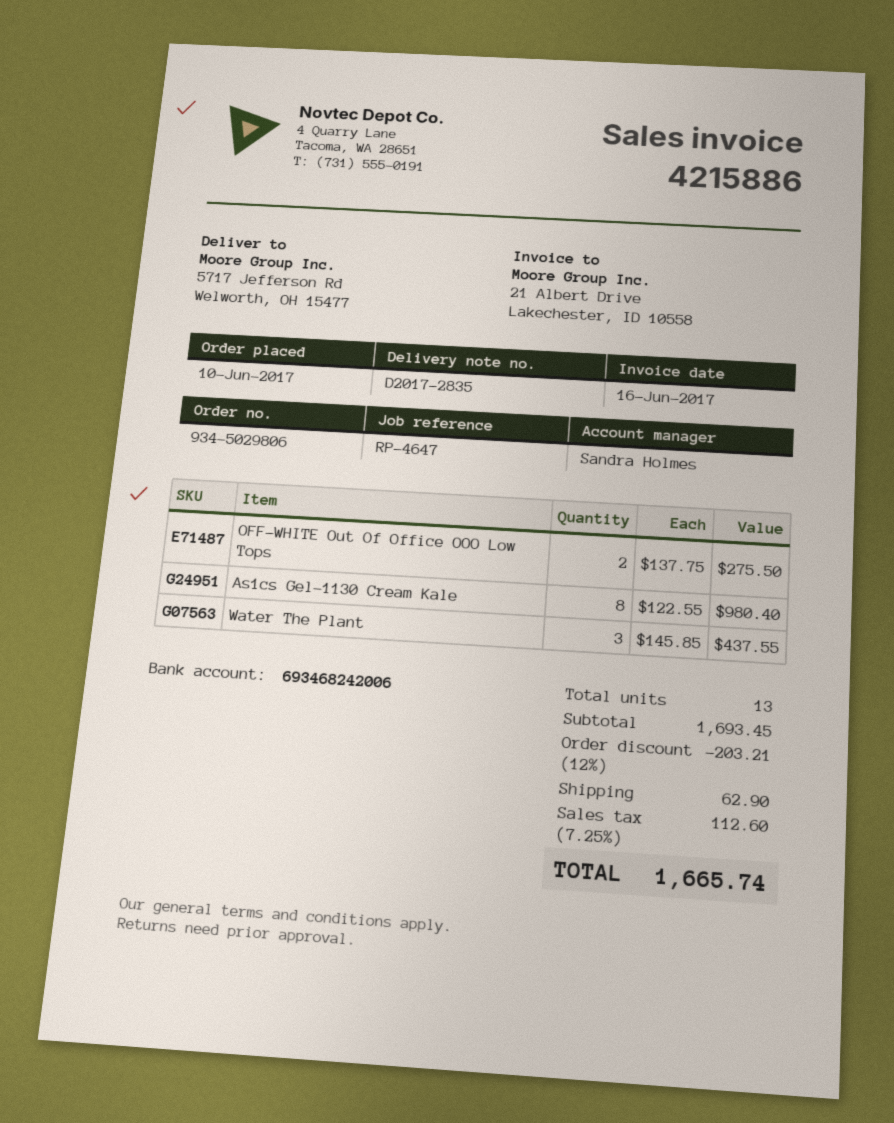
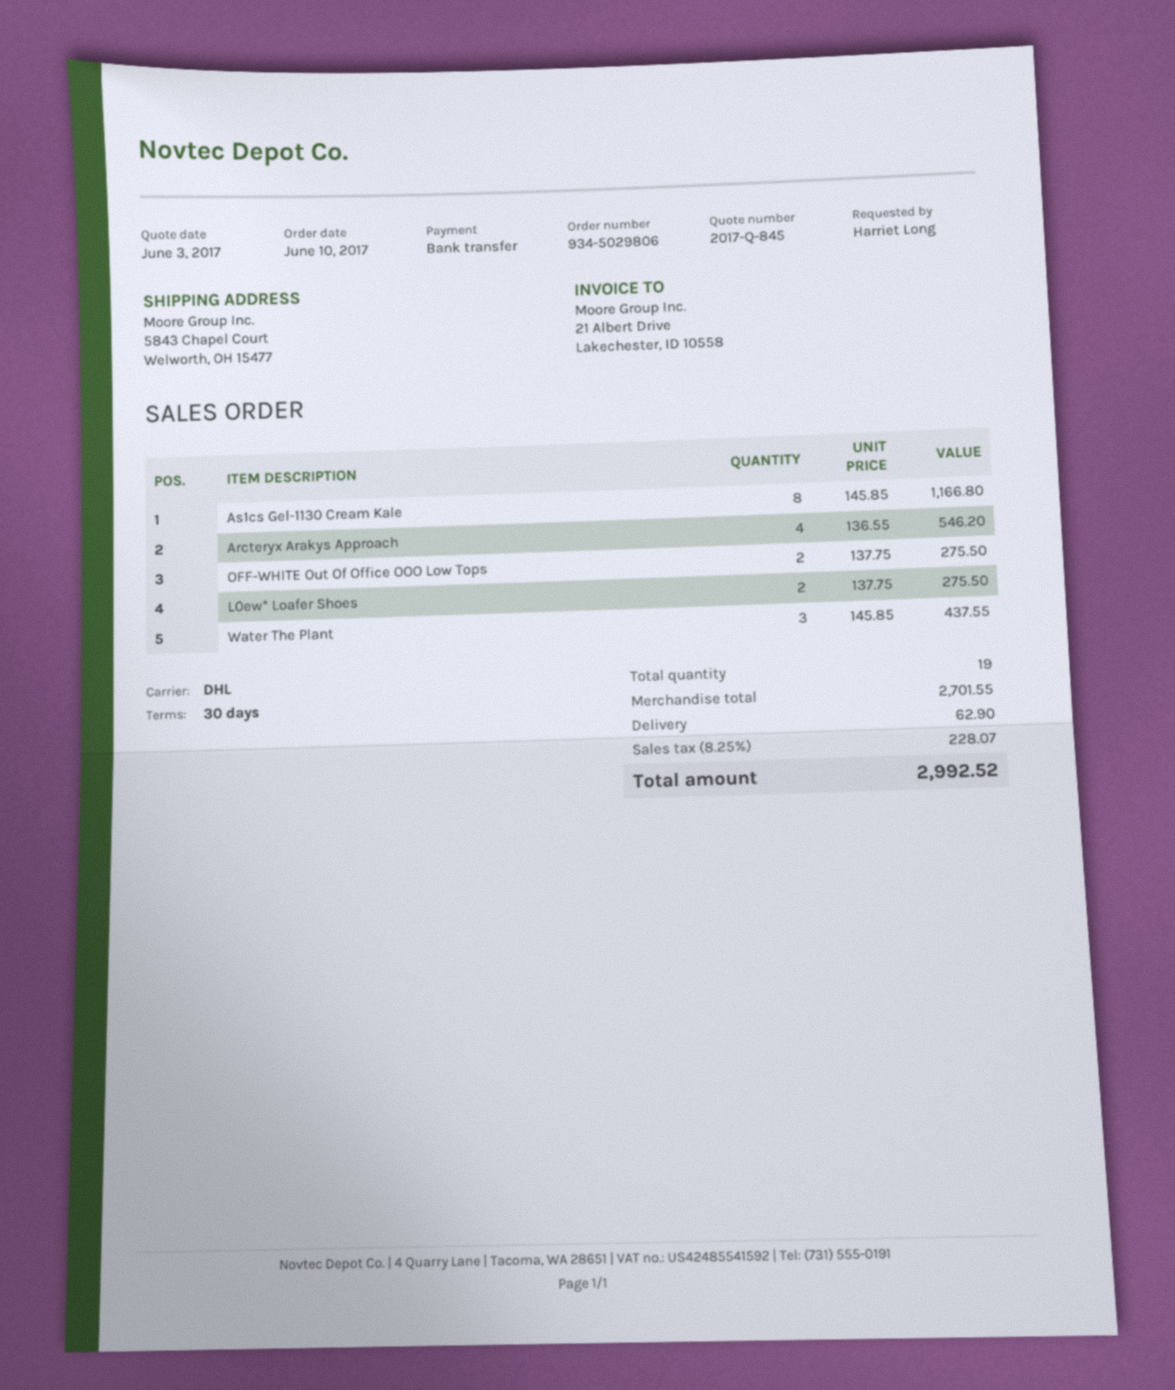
ship to: 5717 Jefferson Rd, Welworth, OH 15477 -> 5843 Chapel Court, Welworth, OH 15477
As1cs Gel-1130 Cream Kale: 8 x 122.55 = 980.40 -> 8 x 145.85 = 1166.80
Arcteryx Arakys Approach: none -> 4 x 136.55 = 546.20
L0ew* Loafer Shoes: none -> 2 x 137.75 = 275.50
total quantity: 13 -> 19
subtotal: 1693.45 -> 2701.55
discount: 12% = 203.21 -> none
tax: 7.25% = 112.60 -> 8.25% = 228.07
total: 1665.74 -> 2992.52

